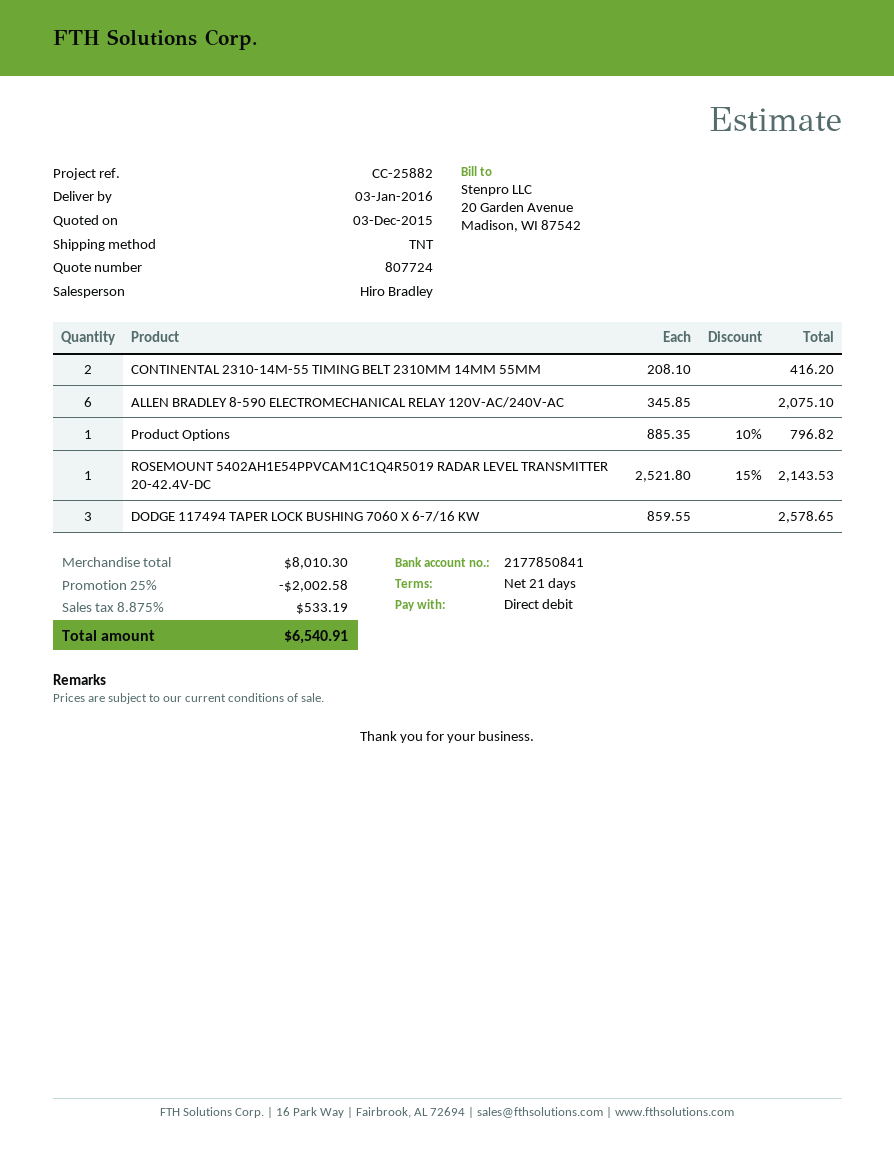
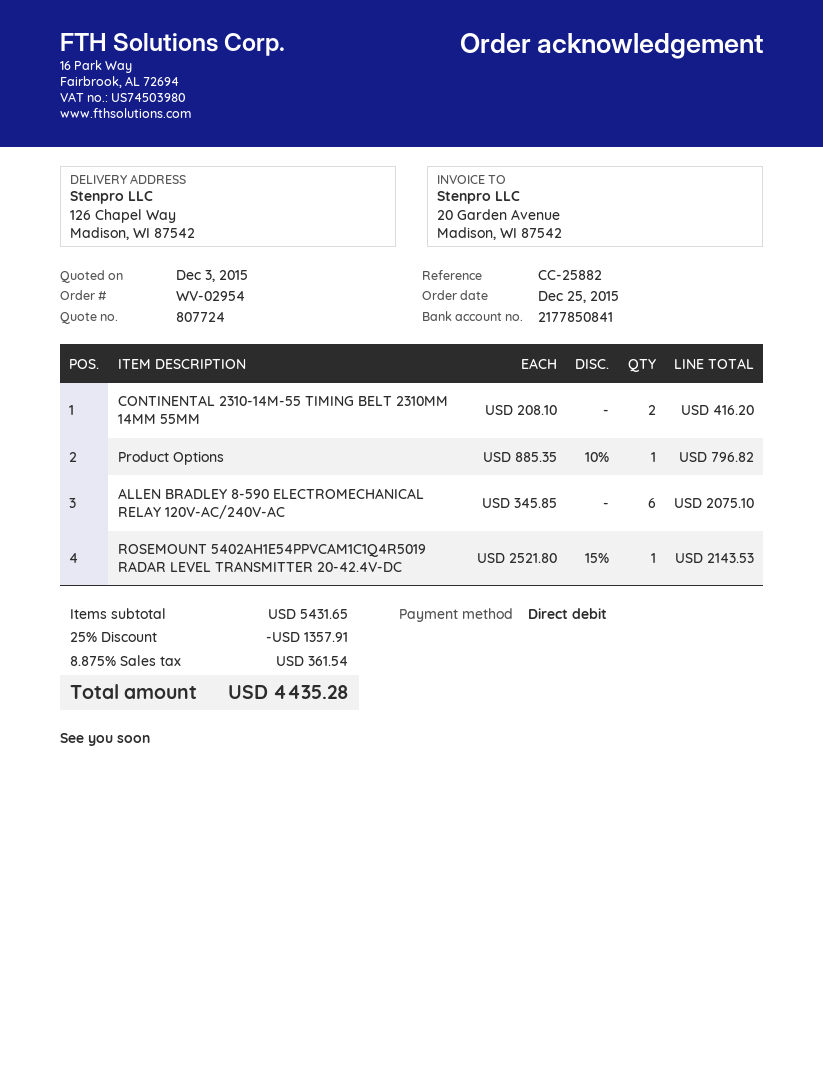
DODGE 117494 TAPER LOCK BUSHING 7060 X 6-7/16 KW: 3 x 859.55 = 2578.65 -> none
subtotal: 8010.30 -> 5431.65
discount: 25% = 2002.58 -> 25% = 1357.91
tax: 8.875% = 533.19 -> 8.875% = 361.54
total: 6540.91 -> 4435.28

